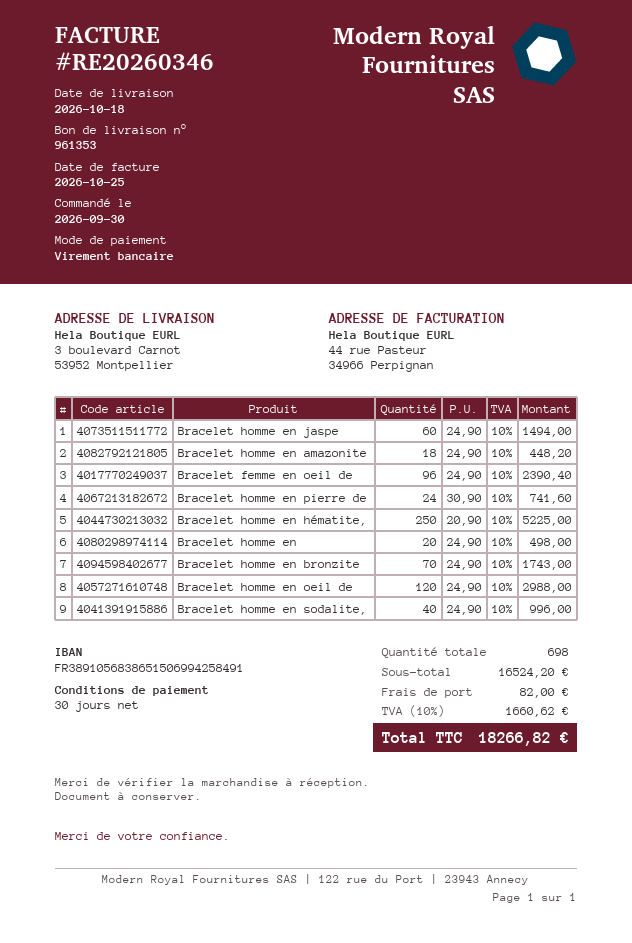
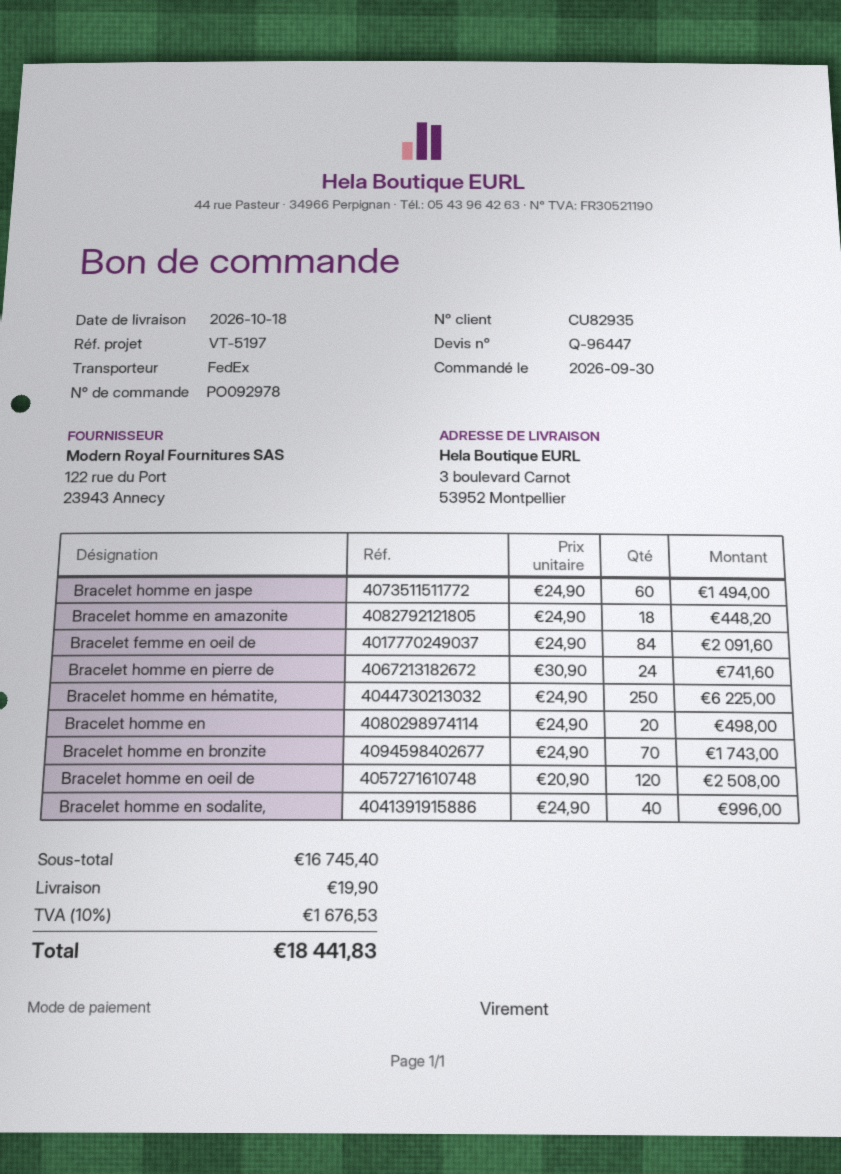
Bracelet femme en oeil de: 96 x 24.90 = 2390.40 -> 84 x 24.90 = 2091.60
Bracelet homme en hématite,: 250 x 20.90 = 5225.00 -> 250 x 24.90 = 6225.00
Bracelet homme en oeil de: 120 x 24.90 = 2988.00 -> 120 x 20.90 = 2508.00
subtotal: 16524.20 -> 16745.40
shipping: 82.00 -> 19.90
tax: 10% = 1660.62 -> 10% = 1676.53
total: 18266.82 -> 18441.83

